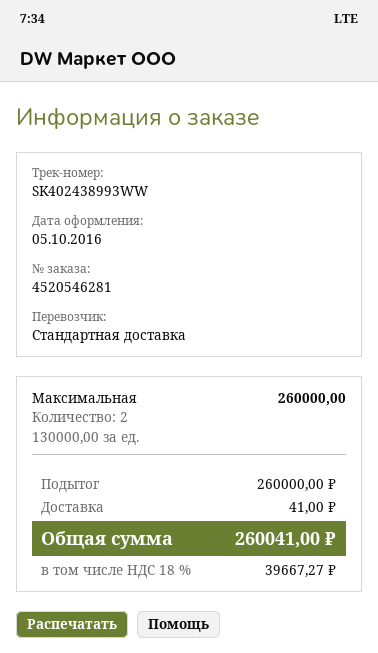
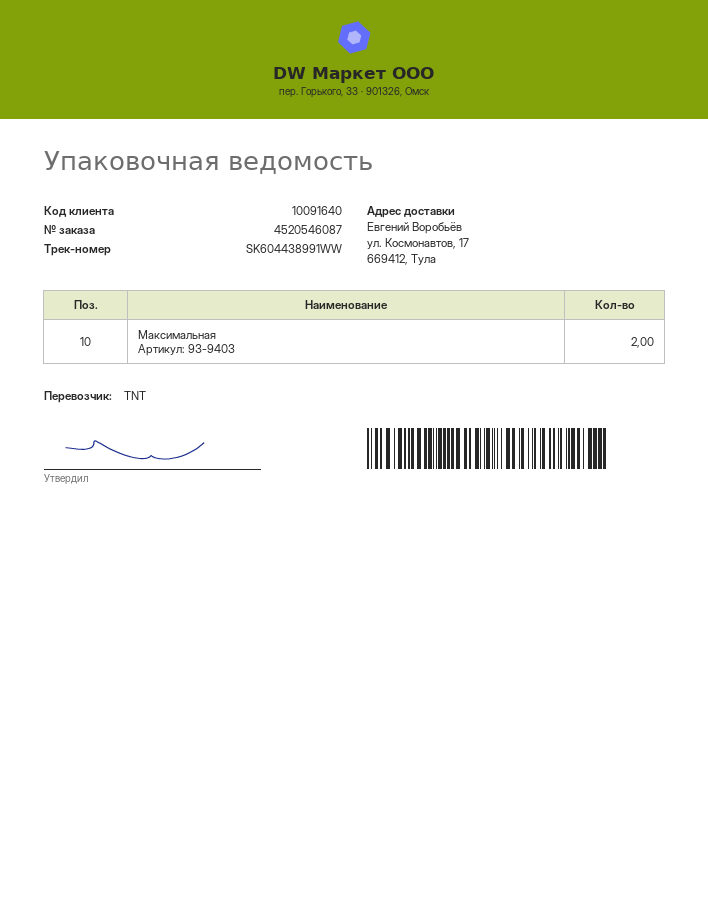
order number: 4520546281 -> 4520546087
shipping method: standard -> TNT
tracking number: SK402438993WW -> SK604438991WW

